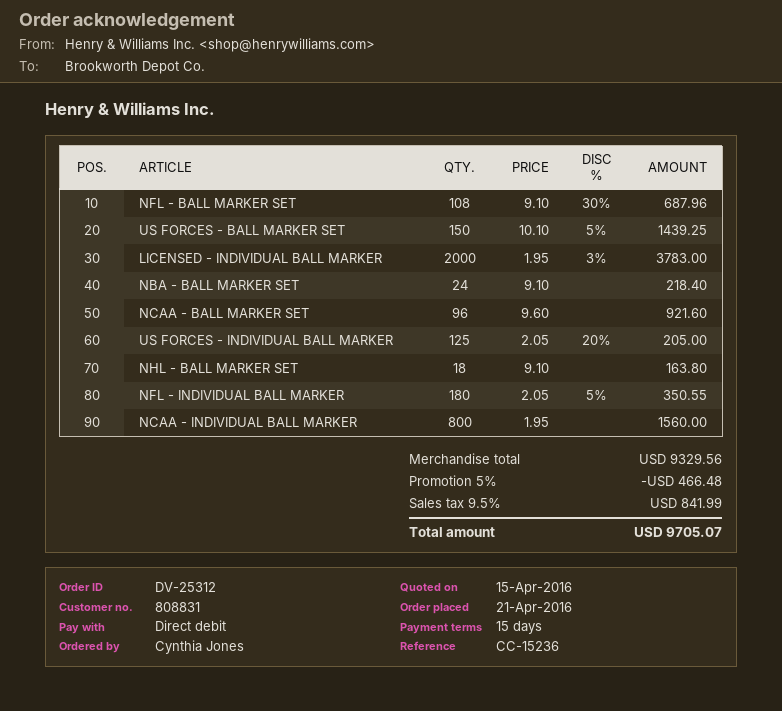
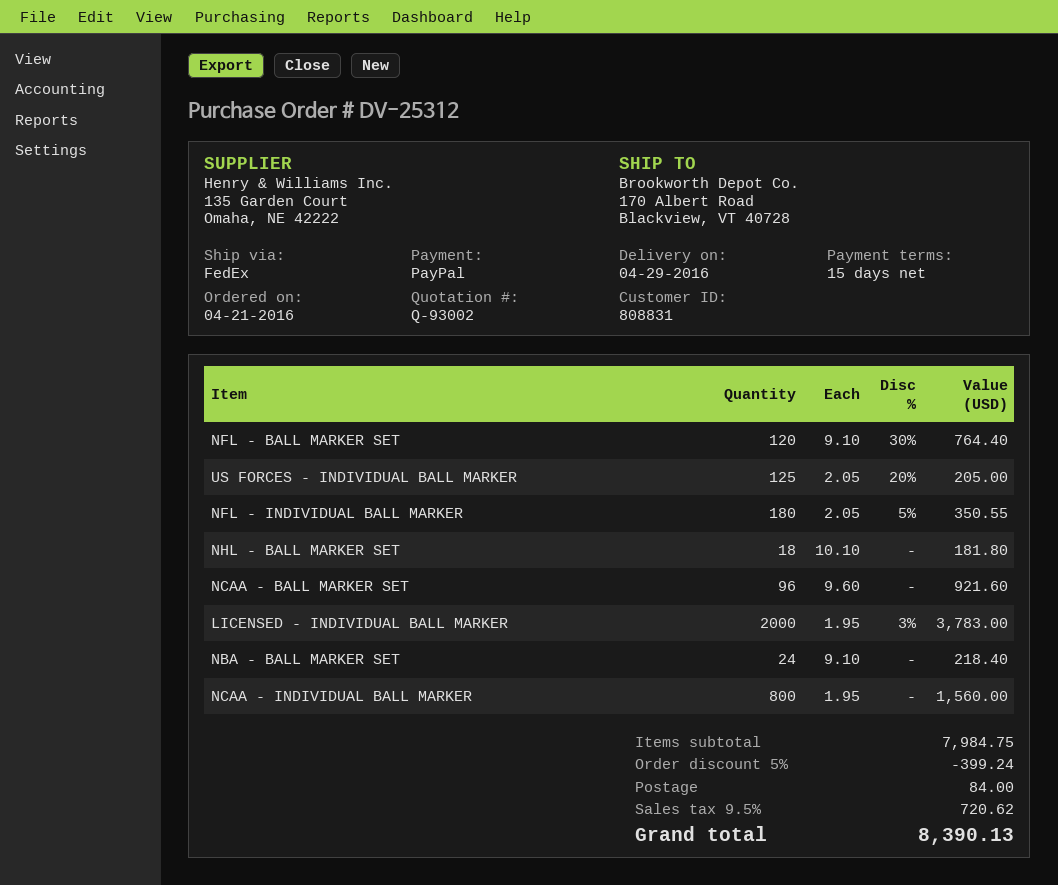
payment method: direct debit -> PayPal
NFL - BALL MARKER SET: 108 x 9.10 - 30% = 687.96 -> 120 x 9.10 - 30% = 764.40
US FORCES - BALL MARKER SET: 150 x 10.10 - 5% = 1439.25 -> none
NHL - BALL MARKER SET: 18 x 9.10 = 163.80 -> 18 x 10.10 = 181.80
subtotal: 9329.56 -> 7984.75
discount: 5% = 466.48 -> 5% = 399.24
shipping: none -> 84.00
tax: 9.5% = 841.99 -> 9.5% = 720.62
total: 9705.07 -> 8390.13

